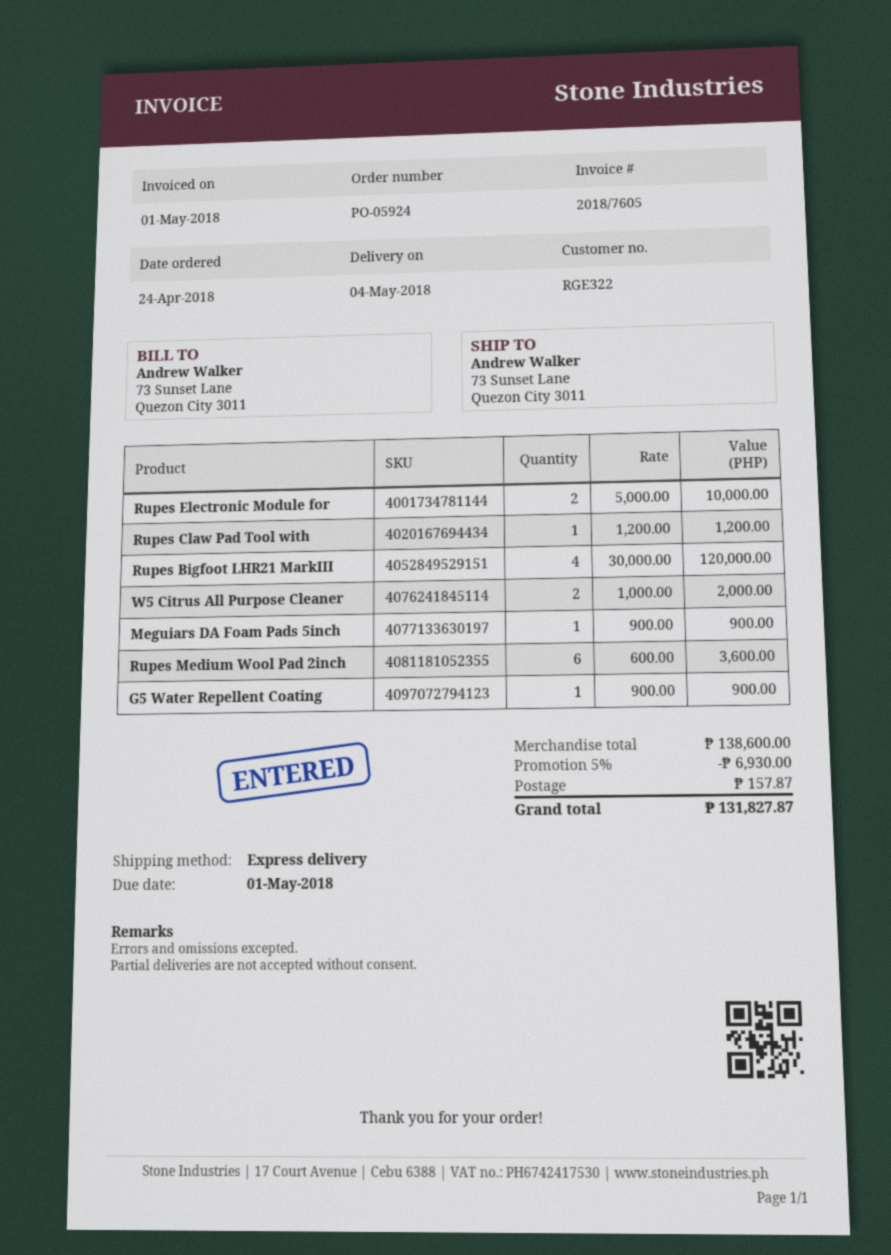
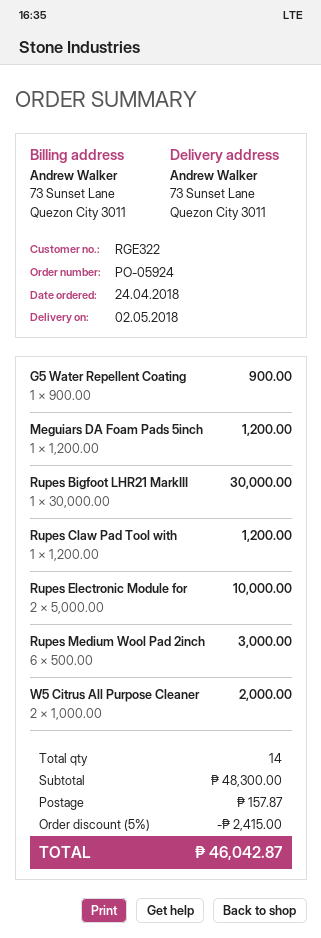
delivery date: 2018-05-04 -> 2018-05-02
Rupes Bigfoot LHR21 MarkIII: 4 x 30000.00 = 120000.00 -> 1 x 30000.00 = 30000.00
Meguiars DA Foam Pads 5inch: 1 x 900.00 = 900.00 -> 1 x 1200.00 = 1200.00
Rupes Medium Wool Pad 2inch: 6 x 600.00 = 3600.00 -> 6 x 500.00 = 3000.00
subtotal: 138600.00 -> 48300.00
discount: 5% = 6930.00 -> 5% = 2415.00
total: 131827.87 -> 46042.87

